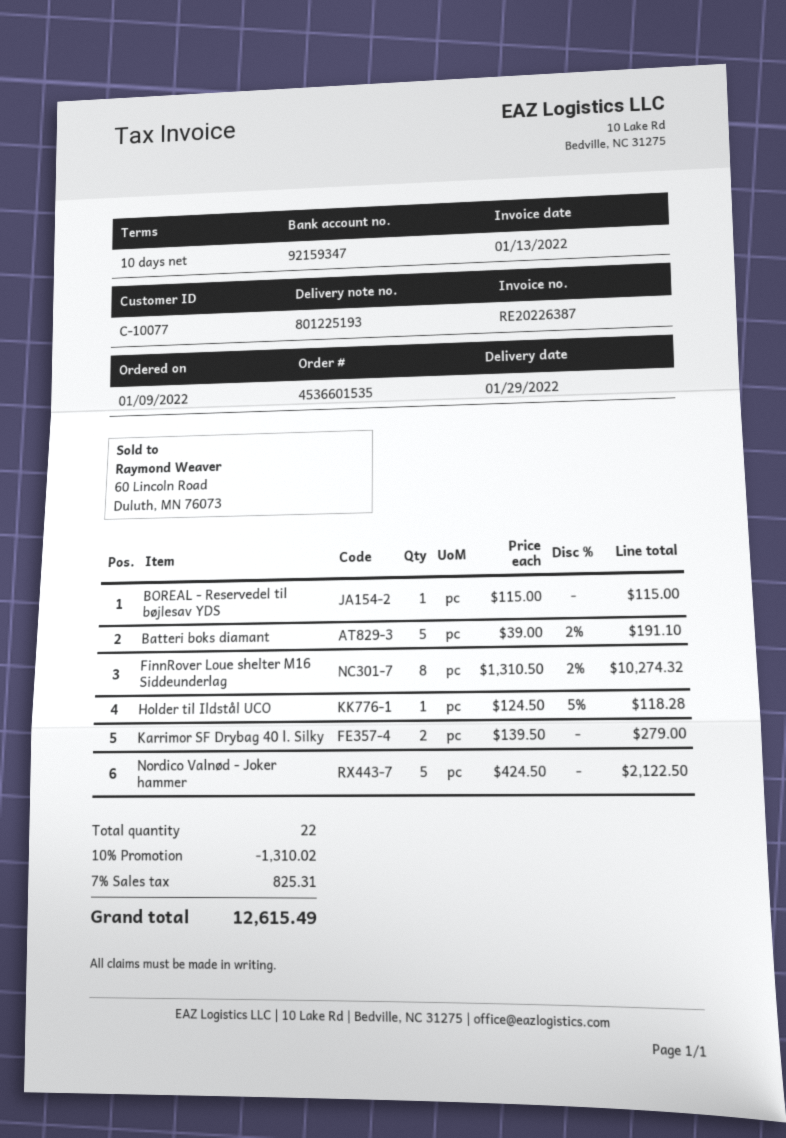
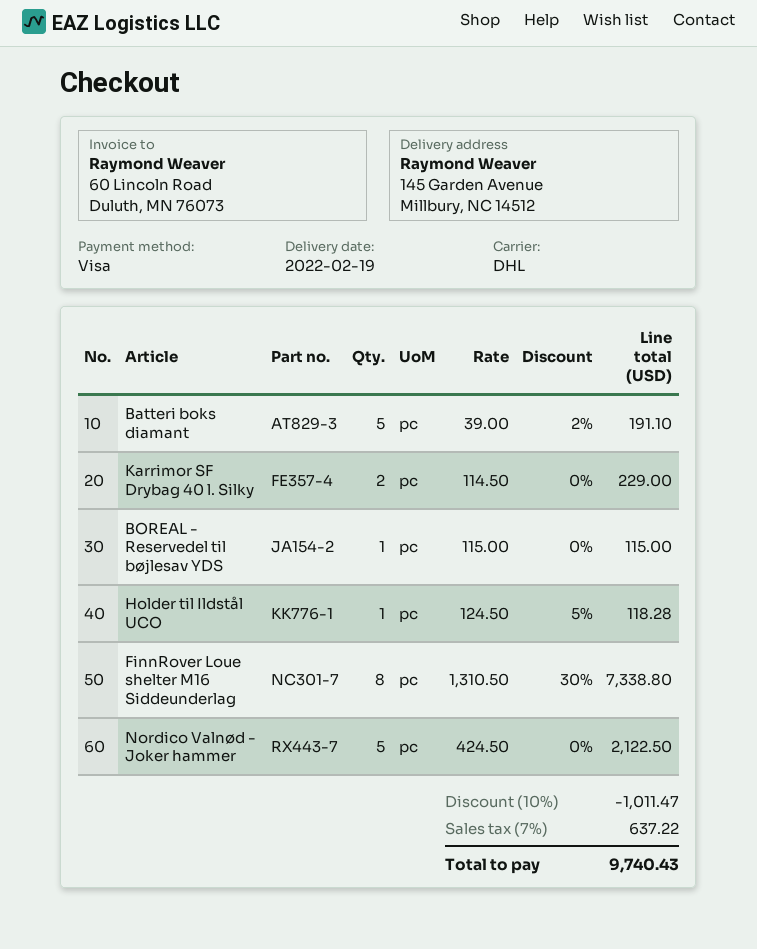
delivery date: 2022-01-29 -> 2022-02-19
FinnRover Loue shelter M16 Siddeunderlag: 8 x 1310.50 - 2% = 10274.32 -> 8 x 1310.50 - 30% = 7338.80
Karrimor SF Drybag 40 l. Silky: 2 x 139.50 = 279.00 -> 2 x 114.50 = 229.00
discount: 10% = 1310.02 -> 10% = 1011.47
tax: 7% = 825.31 -> 7% = 637.22
total: 12615.49 -> 9740.43

